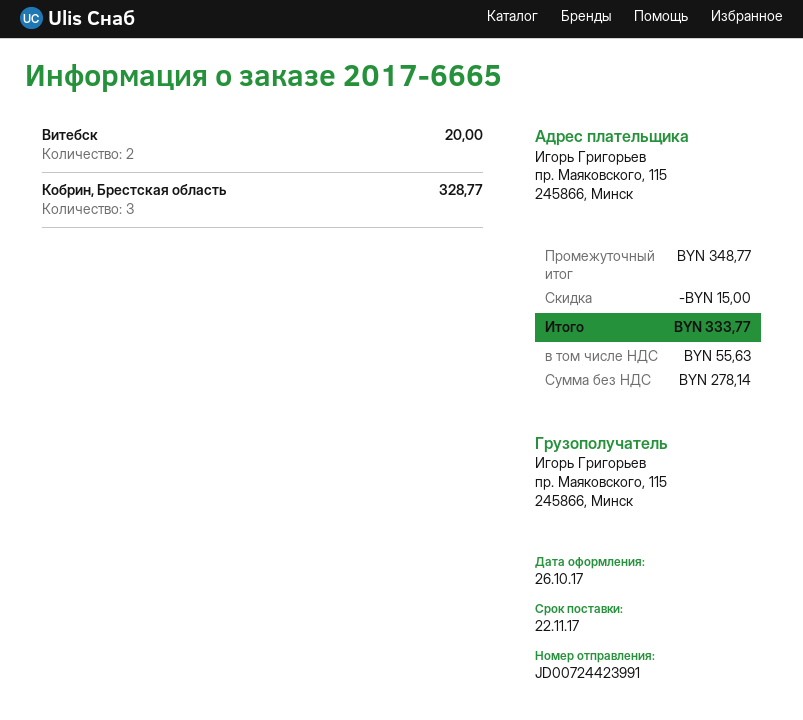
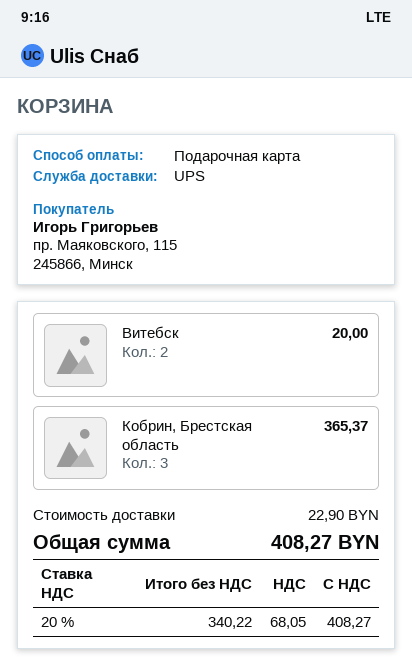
Кобрин, Брестская область: 3 for 328.77 -> 3 for 365.37
discount: 15.00 -> none
shipping: none -> 22.90
net: 278.14 -> 340.22
tax: 55.63 -> 68.05
total: 333.77 -> 408.27

